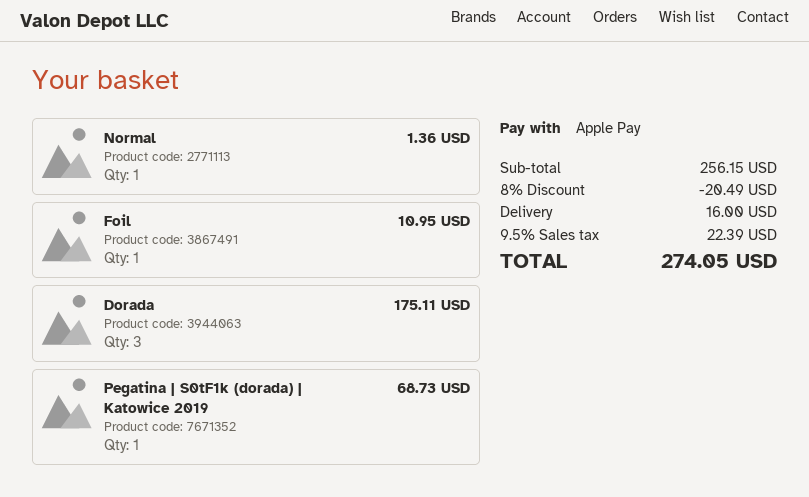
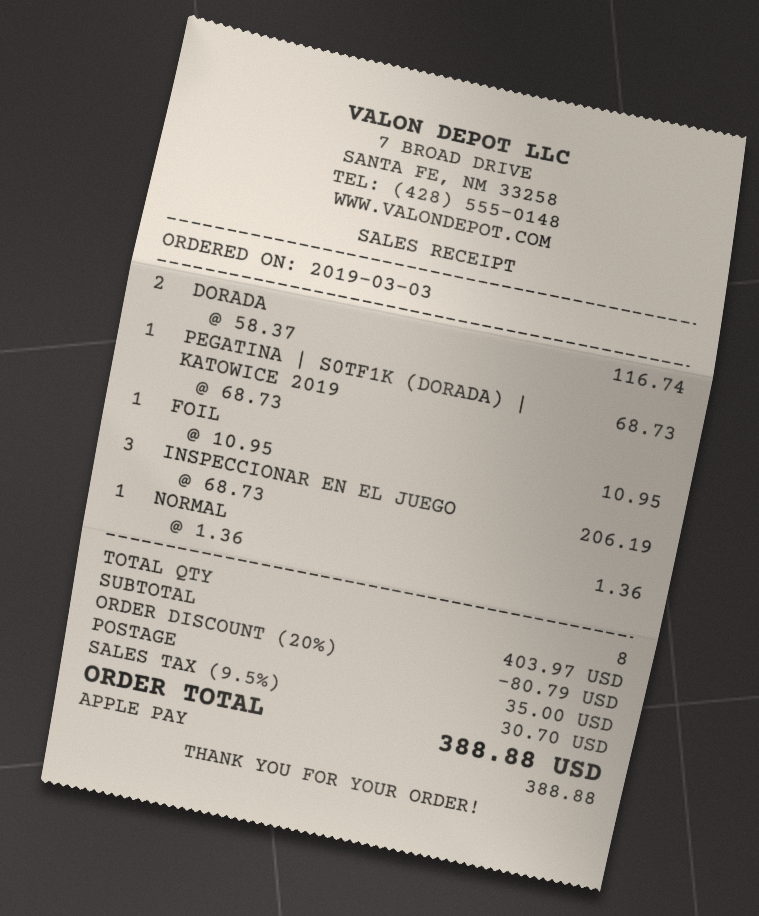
Dorada: 3 for 175.11 -> 2 for 116.74
INSPECCIONAR EN EL JUEGO: none -> 3 for 206.19
subtotal: 256.15 -> 403.97
discount: 8% = 20.49 -> 20% = 80.79
shipping: 16.00 -> 35.00
tax: 9.5% = 22.39 -> 9.5% = 30.70
total: 274.05 -> 388.88

